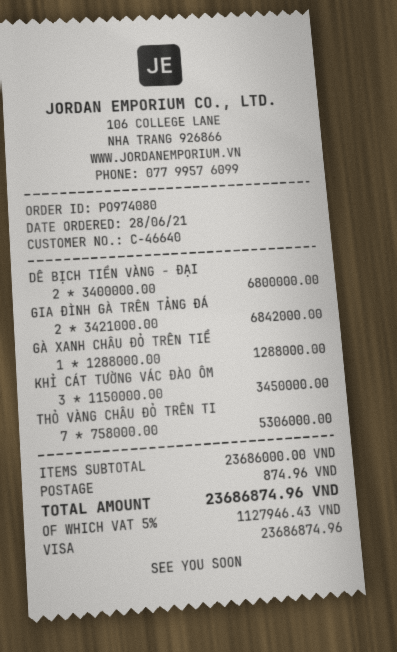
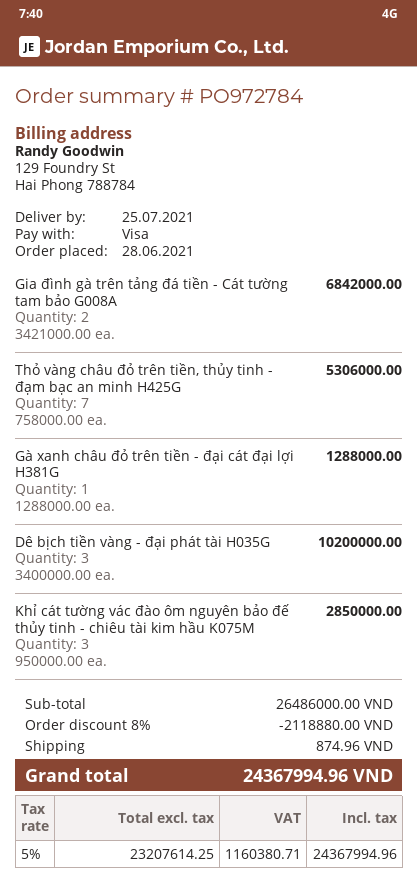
order number: PO974080 -> PO972784
DÊ BỊCH TIỀN VÀNG - ĐẠI: 2 x 3400000.00 = 6800000.00 -> 3 x 3400000.00 = 10200000.00
KHỈ CÁT TƯỜNG VÁC ĐÀO ÔM: 3 x 1150000.00 = 3450000.00 -> 3 x 950000.00 = 2850000.00
subtotal: 23686000.00 -> 26486000.00
discount: none -> 8% = 2118880.00
tax: 5% = 1127946.43 -> 5% = 1160380.71
total: 23686874.96 -> 24367994.96

